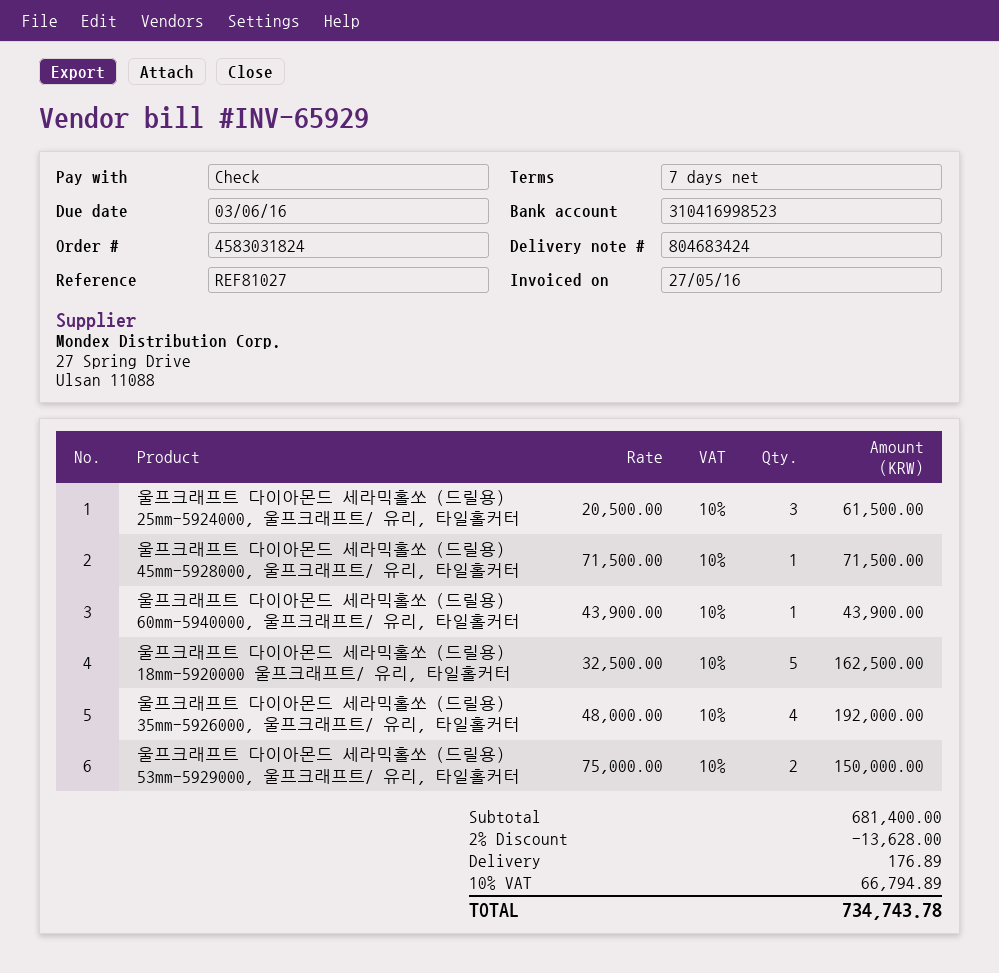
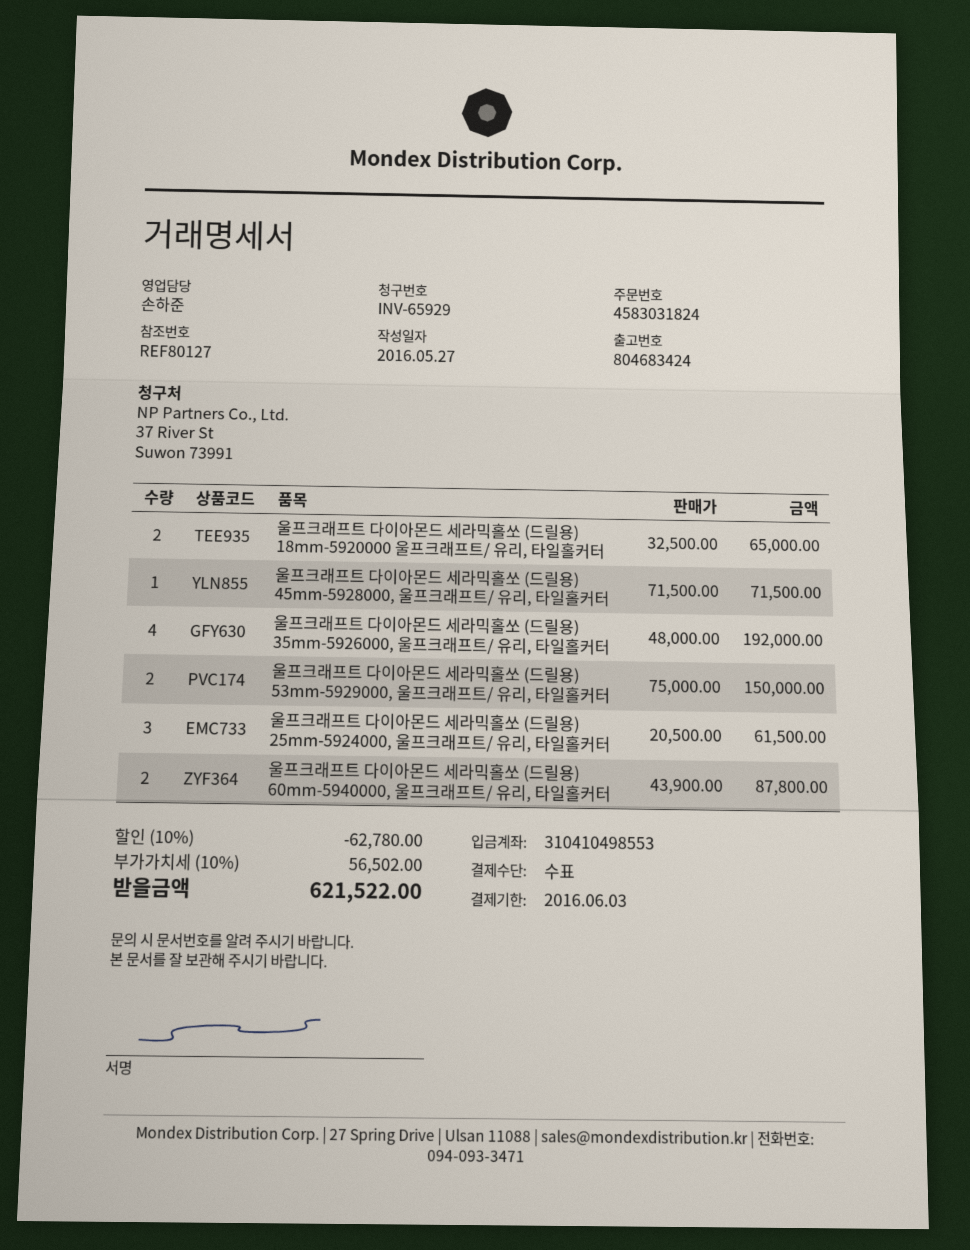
reference: REF81027 -> REF80127
bank account: 310416998523 -> 310410498553
울프크래프트 다이아몬드 세라믹홀쏘 (드릴용) 60mm-5940000, 울프크래프트/ 유리, 타일홀커터: 1 x 43900.00 = 43900.00 -> 2 x 43900.00 = 87800.00
울프크래프트 다이아몬드 세라믹홀쏘 (드릴용) 18mm-5920000 울프크래프트/ 유리, 타일홀커터: 5 x 32500.00 = 162500.00 -> 2 x 32500.00 = 65000.00
discount: 2% = 13628.00 -> 10% = 62780.00
shipping: 176.89 -> none
tax: 10% = 66794.89 -> 10% = 56502.00
total: 734743.78 -> 621522.00

